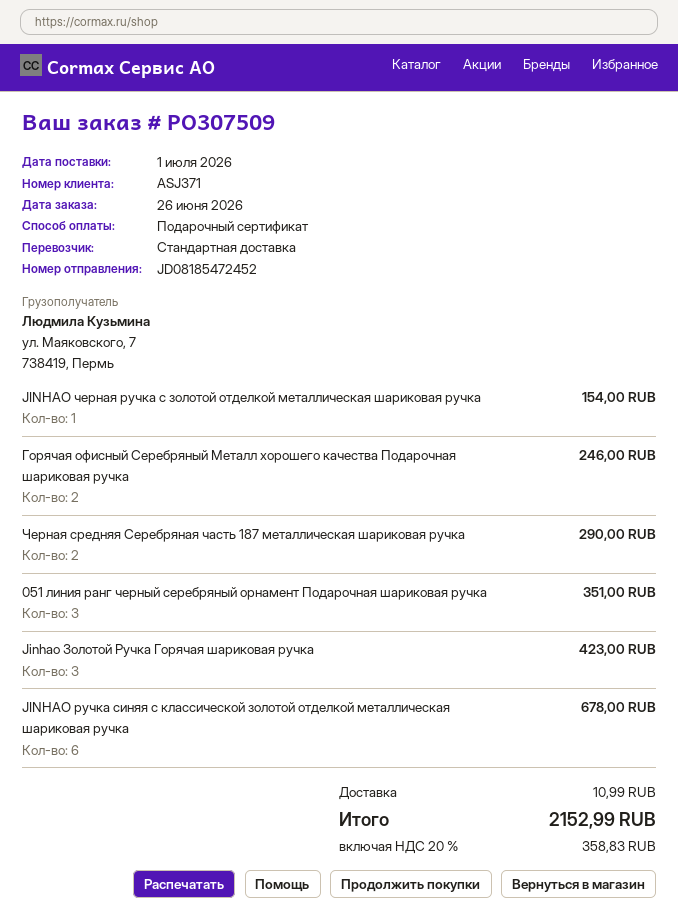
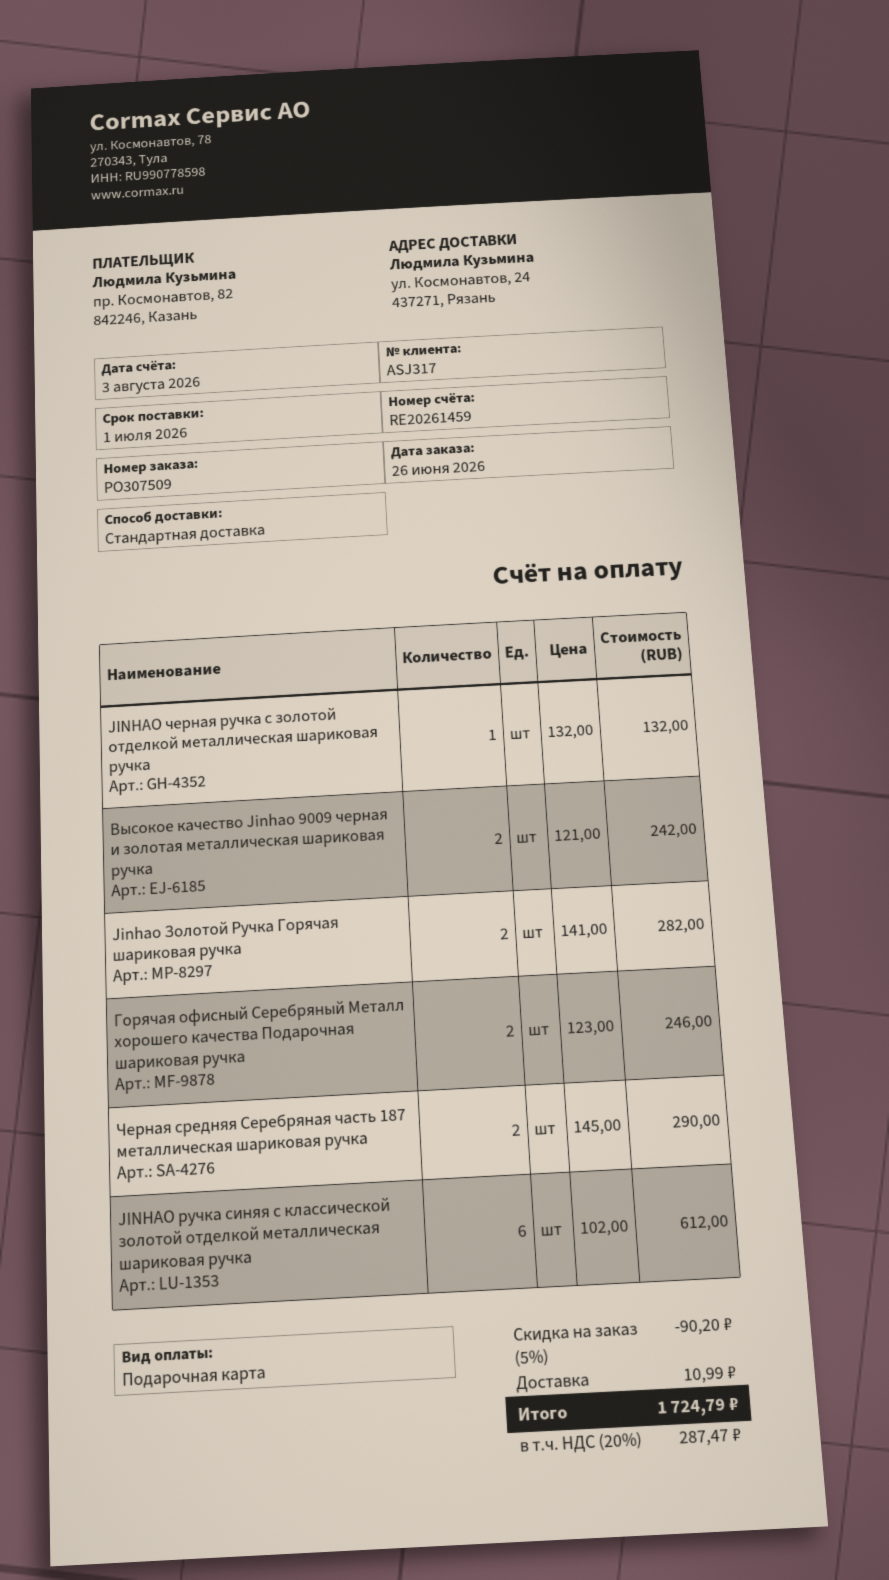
customer number: ASJ371 -> ASJ317
ship to: ул. Маяковского, 7, 738419, Пермь -> ул. Космонавтов, 24, 437271, Рязань
JINHAO черная ручка с золотой отделкой металлическая шариковая ручка: 1 for 154.00 -> 1 for 132.00
051 линия ранг черный серебряный орнамент Подарочная шариковая ручка: 3 for 351.00 -> none
Jinhao Золотой Ручка Горячая шариковая ручка: 3 for 423.00 -> 2 for 282.00
JINHAO ручка синяя с классической золотой отделкой металлическая шариковая ручка: 6 for 678.00 -> 6 for 612.00
Высокое качество Jinhao 9009 черная и золотая металлическая шариковая ручка: none -> 2 for 242.00
discount: none -> 5% = 90.20
tax: 20% = 358.83 -> 20% = 287.47
total: 2152.99 -> 1724.79

